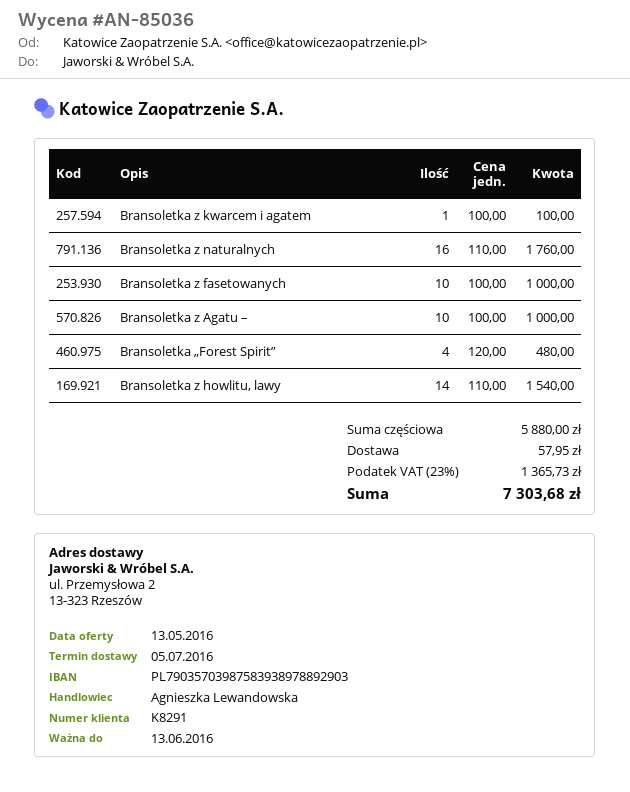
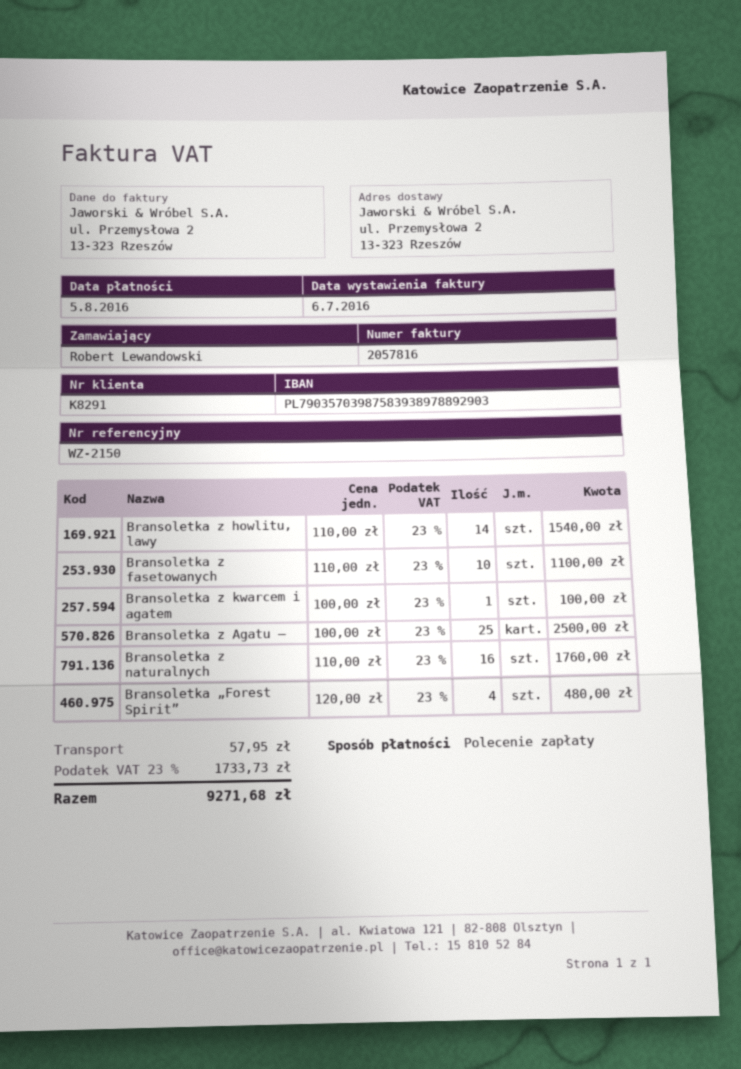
Bransoletka z fasetowanych: 10 x 100.00 = 1000.00 -> 10 x 110.00 = 1100.00
Bransoletka z Agatu –: 10 x 100.00 = 1000.00 -> 25 x 100.00 = 2500.00
tax: 23% = 1365.73 -> 23% = 1733.73
total: 7303.68 -> 9271.68

